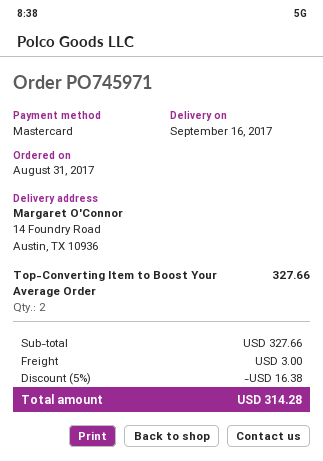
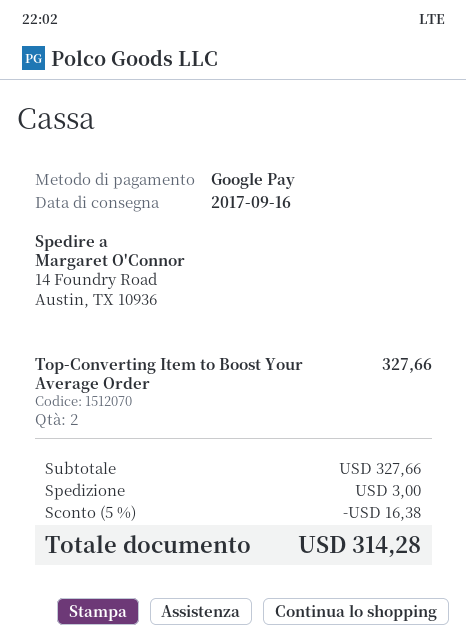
payment method: Mastercard -> Google Pay

